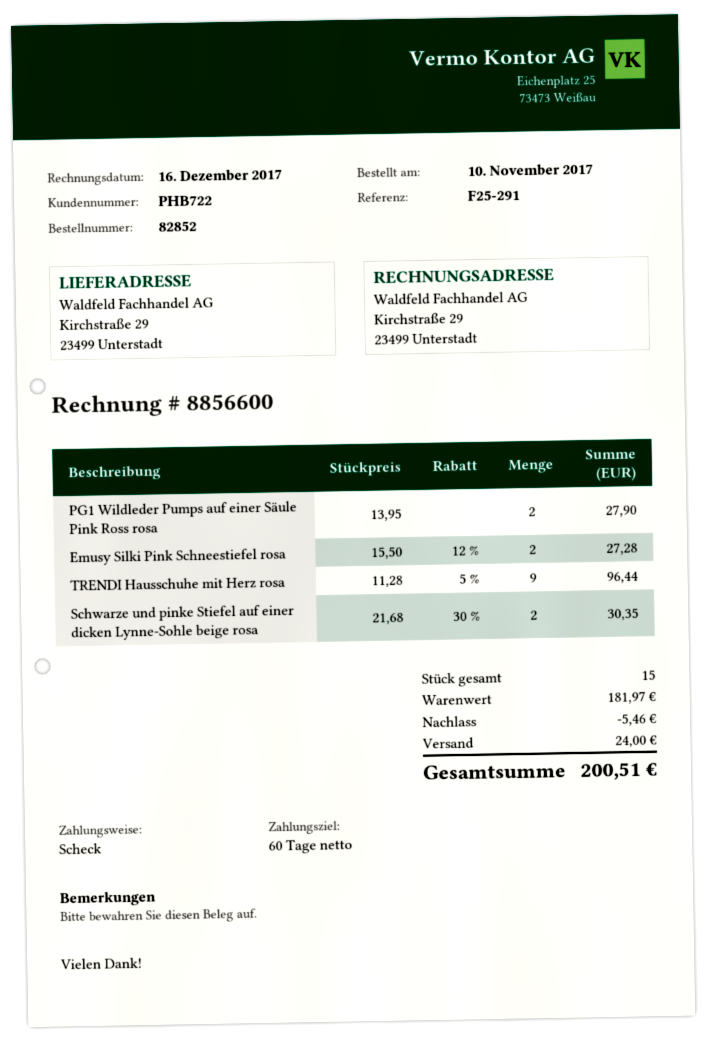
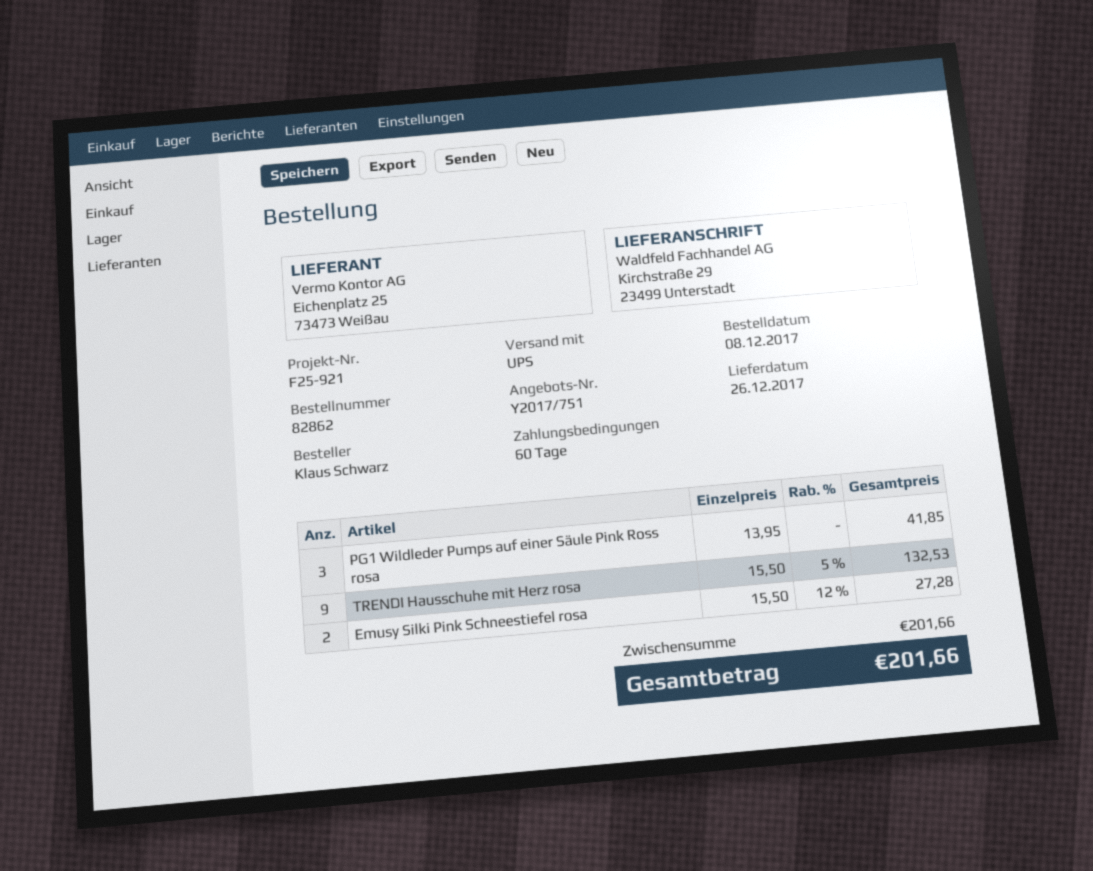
order number: 82852 -> 82862
order date: 2017-11-10 -> 2017-12-08
reference: F25-291 -> F25-921
PG1 Wildleder Pumps auf einer Säule Pink Ross rosa: 2 x 13.95 = 27.90 -> 3 x 13.95 = 41.85
TRENDI Hausschuhe mit Herz rosa: 9 x 11.28 - 5% = 96.44 -> 9 x 15.50 - 5% = 132.53
Schwarze und pinke Stiefel auf einer dicken Lynne-Sohle beige rosa: 2 x 21.68 - 30% = 30.35 -> none
subtotal: 181.97 -> 201.66
discount: 5.46 -> none
shipping: 24.00 -> none
total: 200.51 -> 201.66

